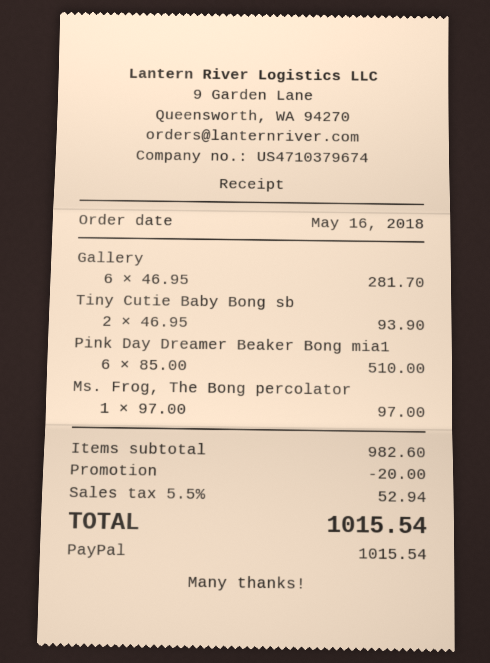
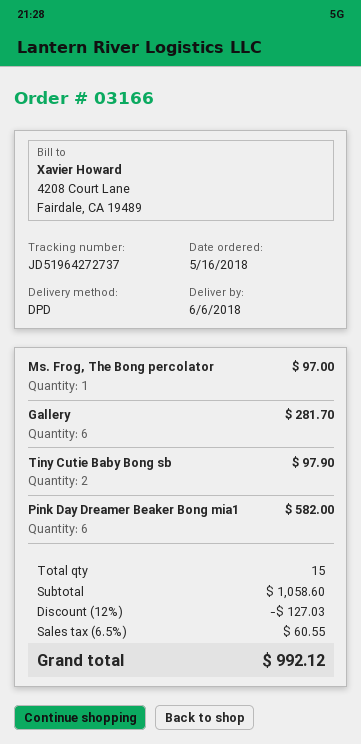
Tiny Cutie Baby Bong sb: 2 for 93.90 -> 2 for 97.90
Pink Day Dreamer Beaker Bong mia1: 6 for 510.00 -> 6 for 582.00
subtotal: 982.60 -> 1058.60
discount: 20.00 -> 127.03
tax: 5.5% = 52.94 -> 6.5% = 60.55
total: 1015.54 -> 992.12

